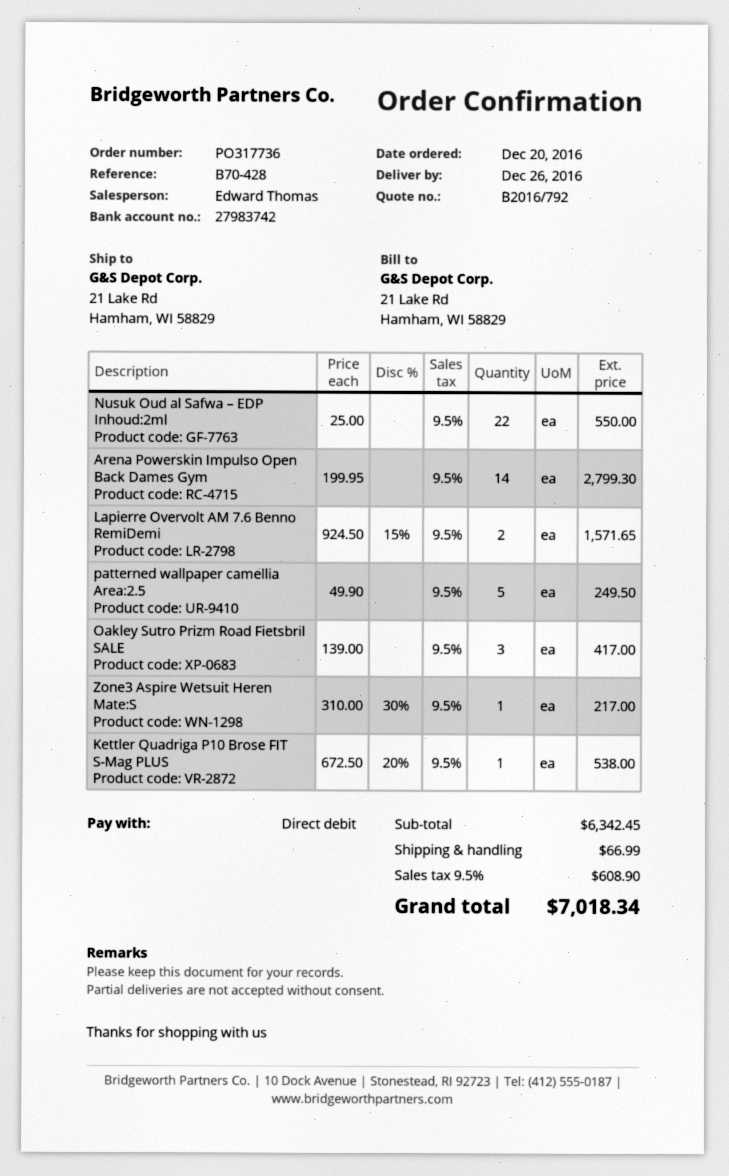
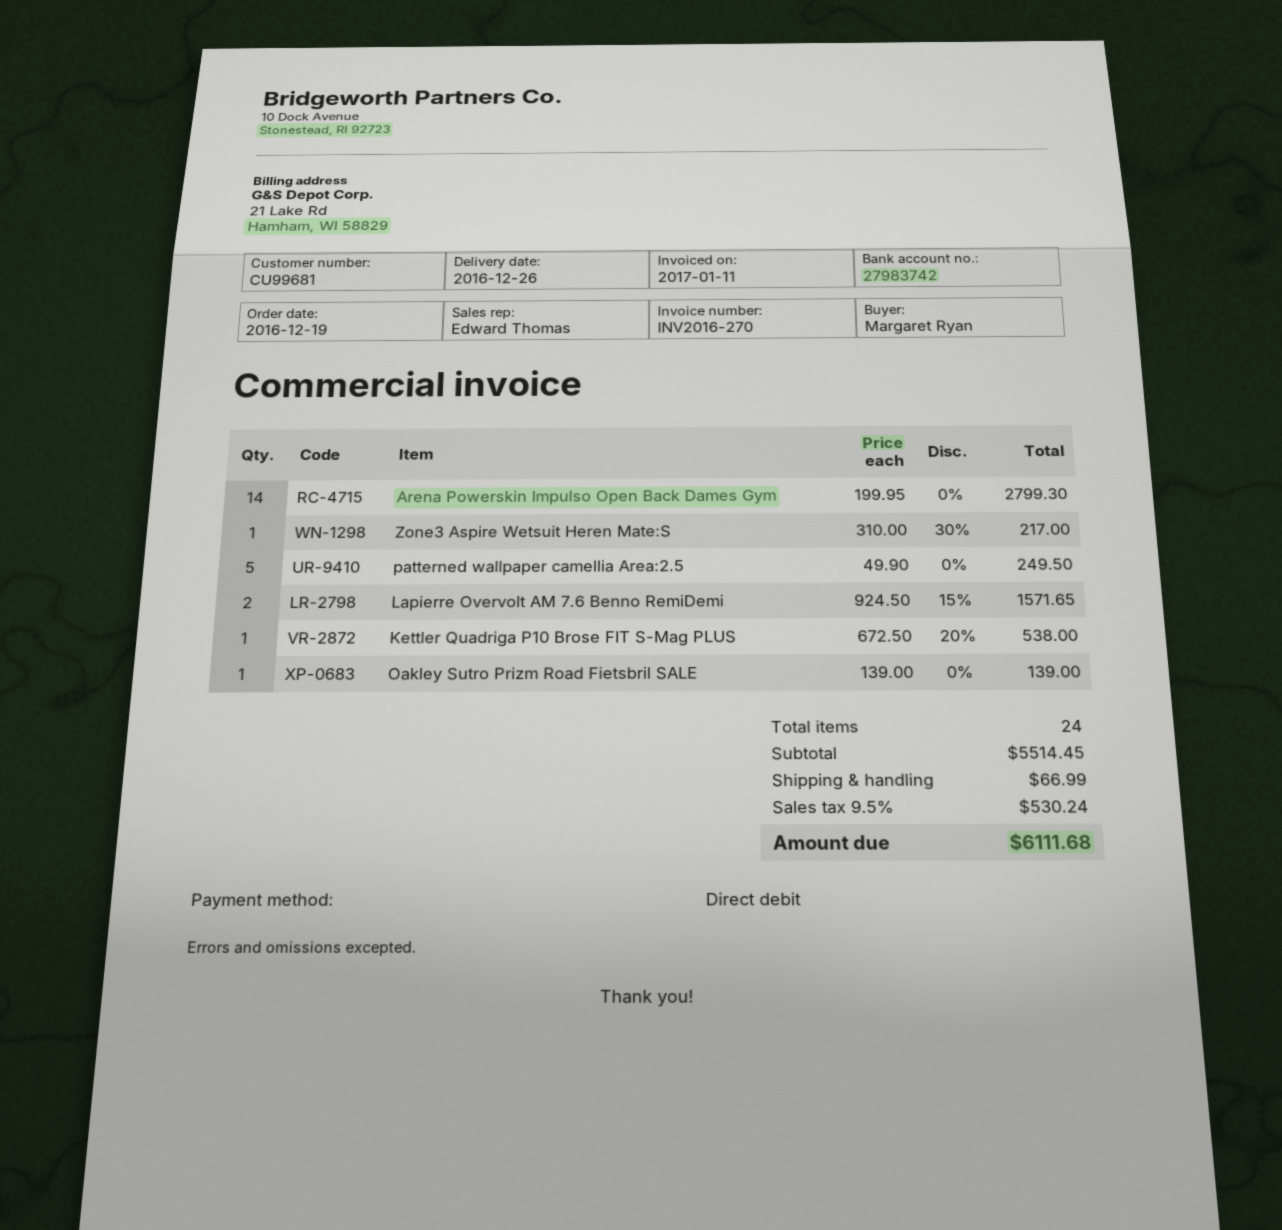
order date: 2016-12-20 -> 2016-12-19
Nusuk Oud al Safwa – EDP Inhoud:2ml: 22 x 25.00 = 550.00 -> none
Oakley Sutro Prizm Road Fietsbril SALE: 3 x 139.00 = 417.00 -> 1 x 139.00 = 139.00
subtotal: 6342.45 -> 5514.45
tax: 9.5% = 608.90 -> 9.5% = 530.24
total: 7018.34 -> 6111.68

